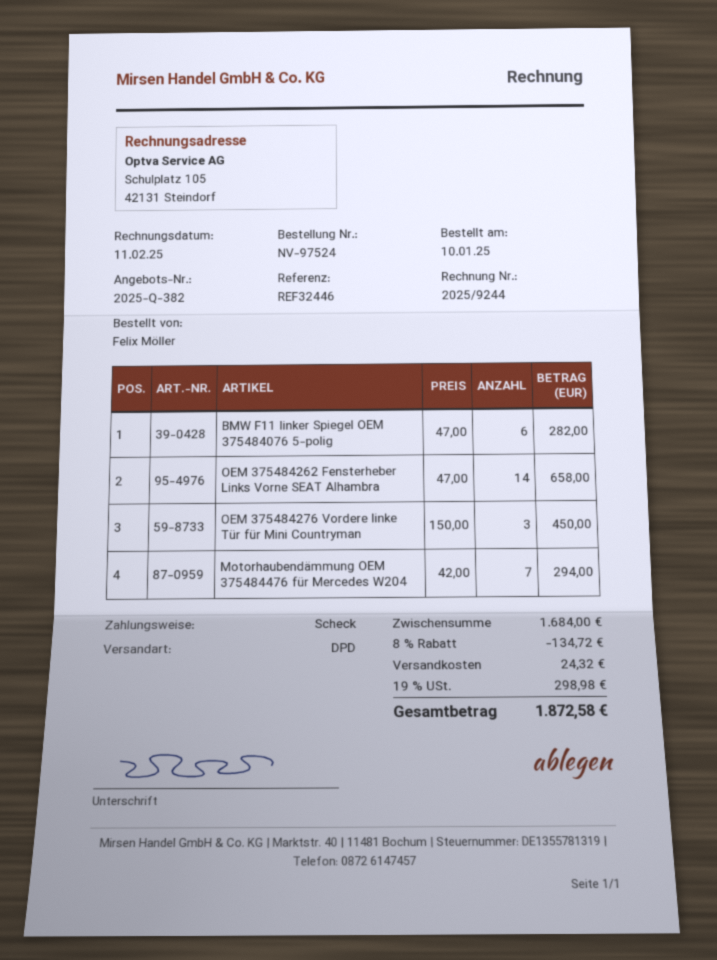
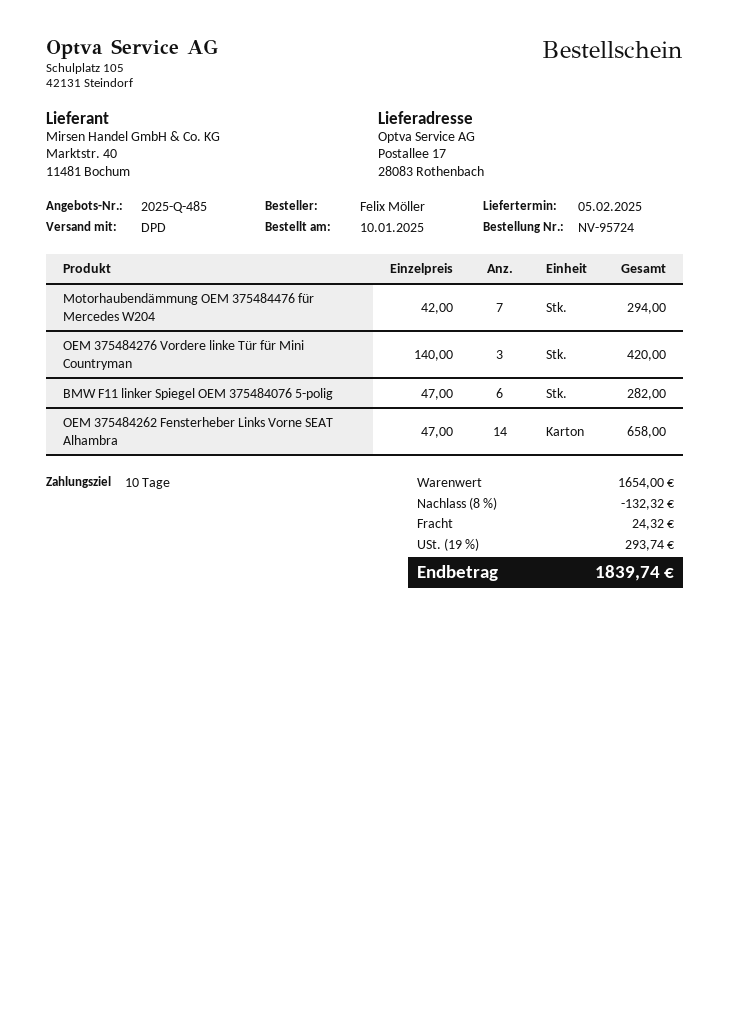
quote number: 2025-Q-382 -> 2025-Q-485
order number: NV-97524 -> NV-95724
OEM 375484276 Vordere linke Tür für Mini Countryman: 3 x 150.00 = 450.00 -> 3 x 140.00 = 420.00
subtotal: 1684.00 -> 1654.00
discount: 8% = 134.72 -> 8% = 132.32
tax: 19% = 298.98 -> 19% = 293.74
total: 1872.58 -> 1839.74

